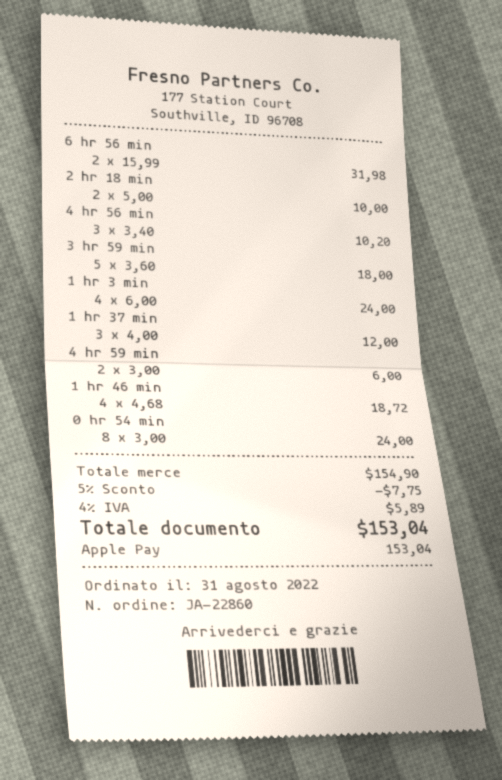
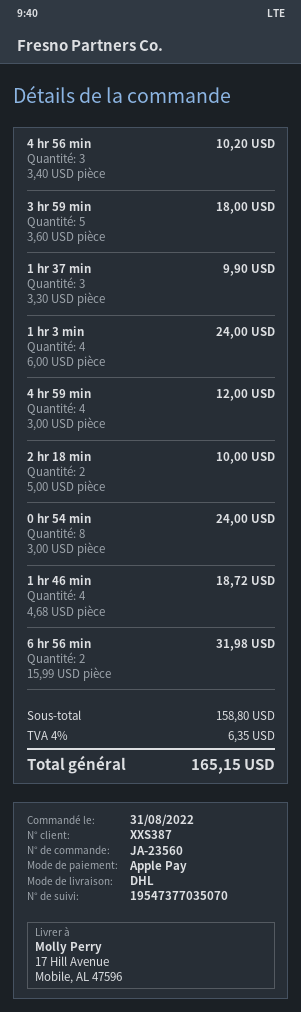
order number: JA-22860 -> JA-23560
1 hr 37 min: 3 x 4.00 = 12.00 -> 3 x 3.30 = 9.90
4 hr 59 min: 2 x 3.00 = 6.00 -> 4 x 3.00 = 12.00
subtotal: 154.90 -> 158.80
discount: 5% = 7.75 -> none
tax: 4% = 5.89 -> 4% = 6.35
total: 153.04 -> 165.15

